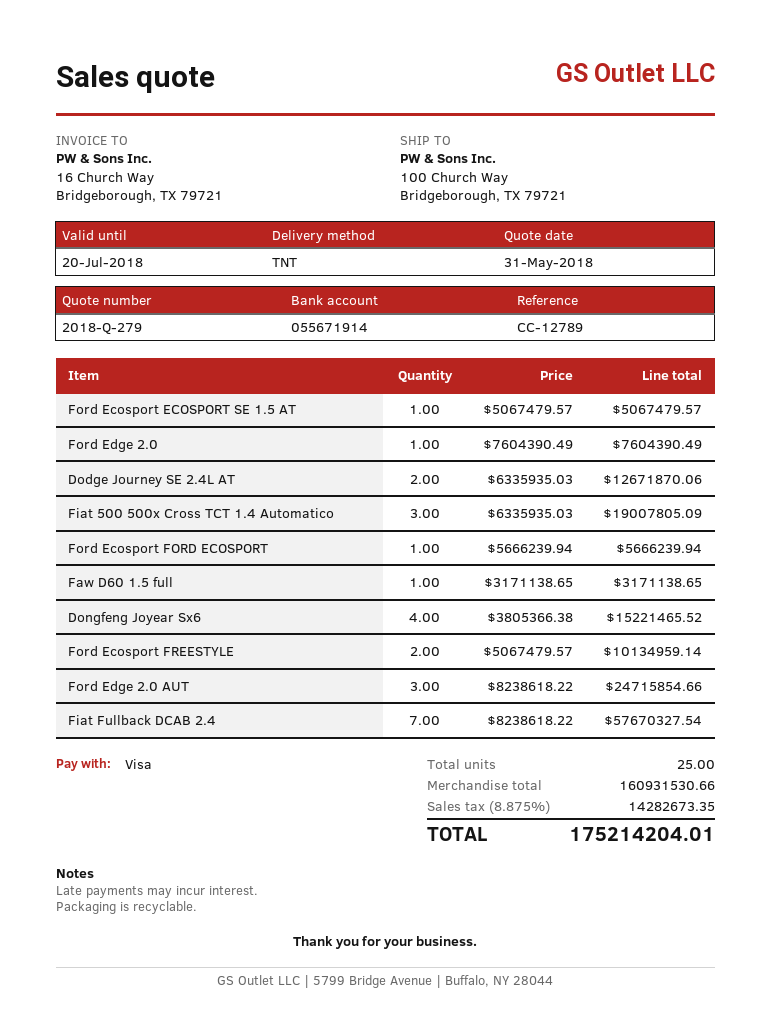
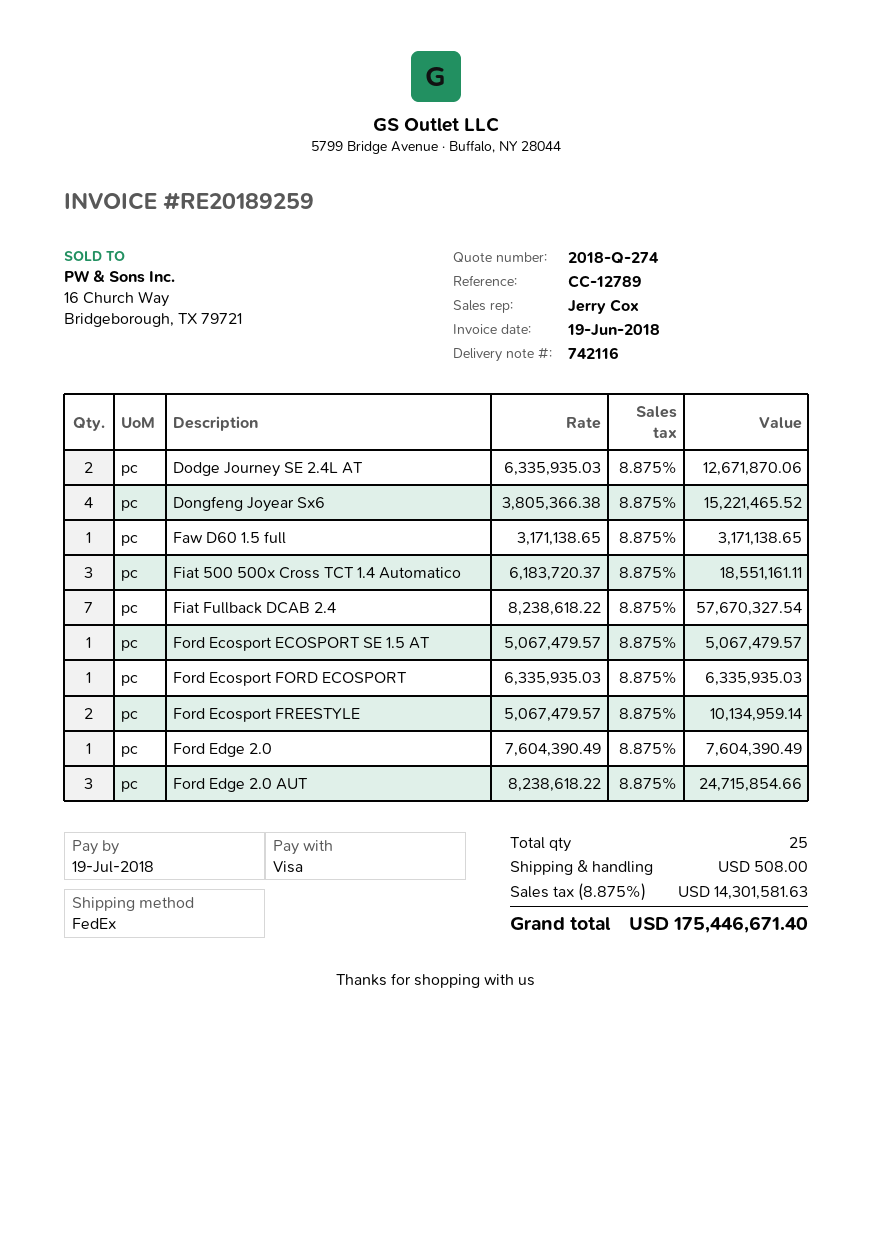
quote number: 2018-Q-279 -> 2018-Q-274
shipping method: TNT -> FedEx
Fiat 500 500x Cross TCT 1.4 Automatico: 3 x 6335935.03 = 19007805.09 -> 3 x 6183720.37 = 18551161.11
Ford Ecosport FORD ECOSPORT: 1 x 5666239.94 = 5666239.94 -> 1 x 6335935.03 = 6335935.03
shipping: none -> 508.00
tax: 8.875% = 14282673.35 -> 8.875% = 14301581.63
total: 175214204.01 -> 175446671.40

